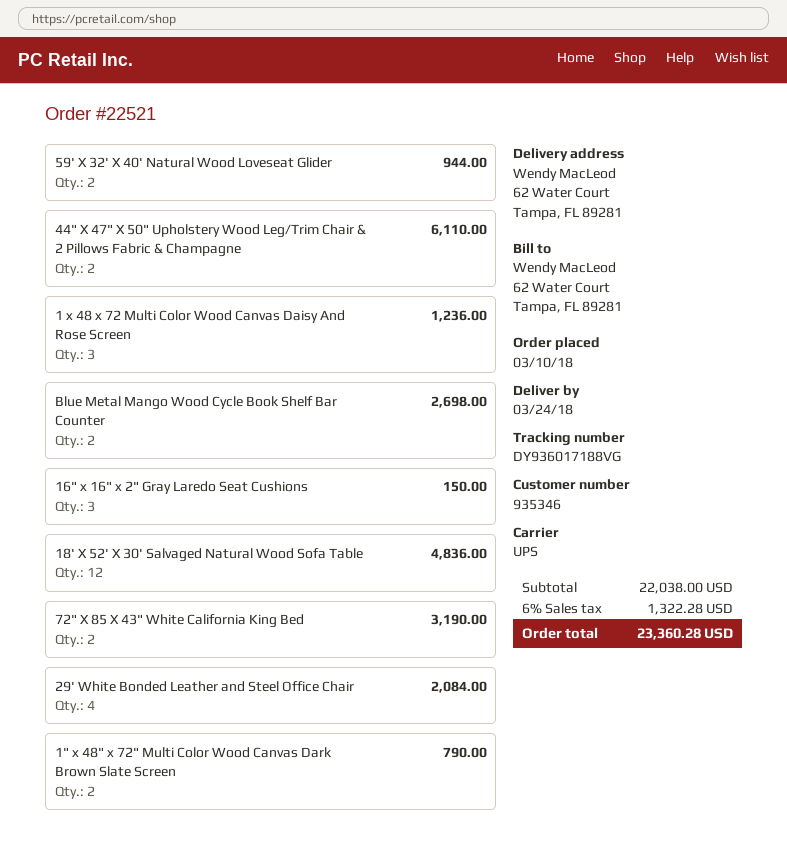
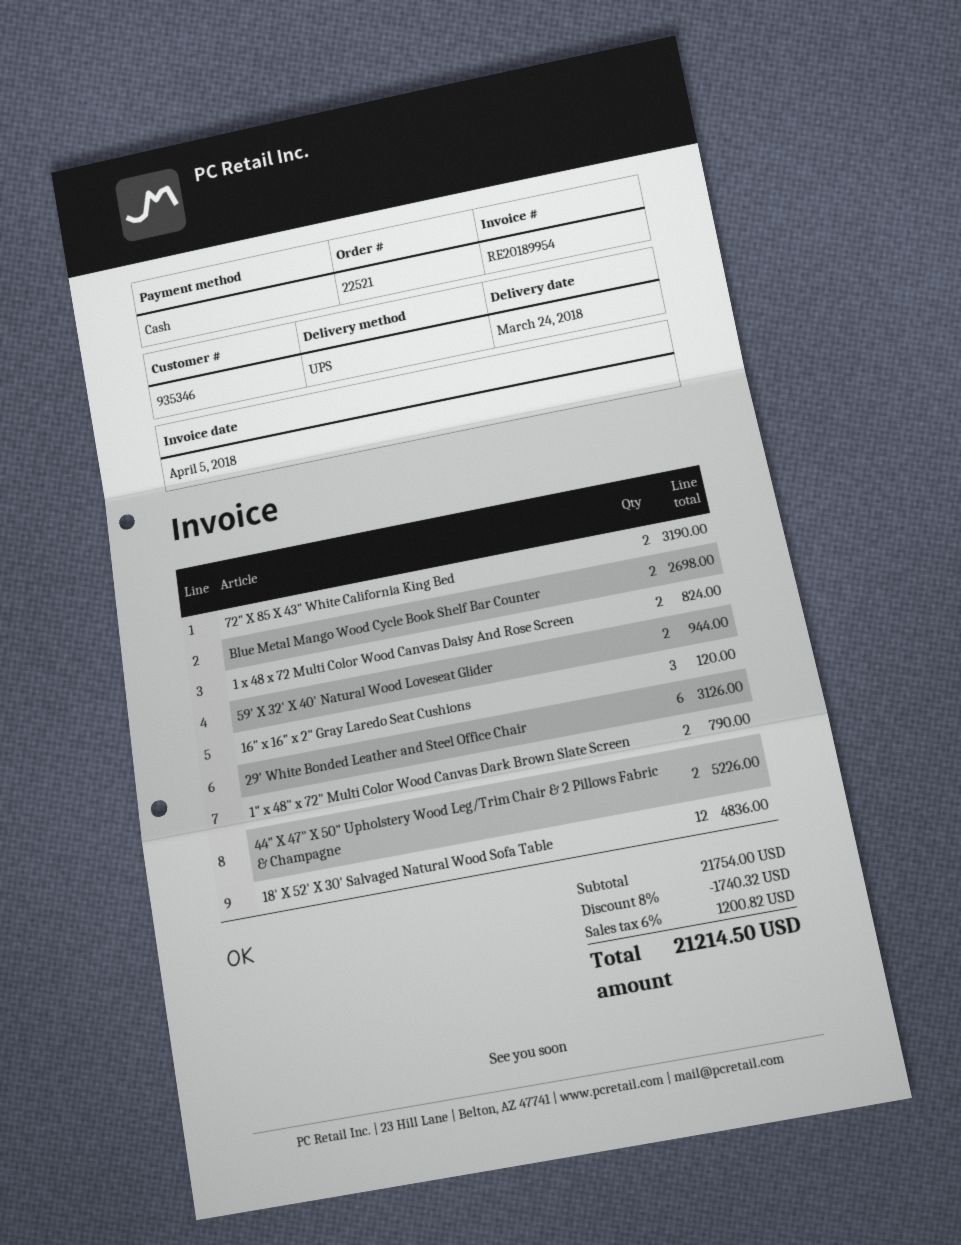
44" X 47" X 50" Upholstery Wood Leg/Trim Chair & 2 Pillows Fabric & Champagne: 2 for 6110.00 -> 2 for 5226.00
1 x 48 x 72 Multi Color Wood Canvas Daisy And Rose Screen: 3 for 1236.00 -> 2 for 824.00
16" x 16" x 2" Gray Laredo Seat Cushions: 3 for 150.00 -> 3 for 120.00
29' White Bonded Leather and Steel Office Chair: 4 for 2084.00 -> 6 for 3126.00
subtotal: 22038.00 -> 21754.00
discount: none -> 8% = 1740.32
tax: 6% = 1322.28 -> 6% = 1200.82
total: 23360.28 -> 21214.50

